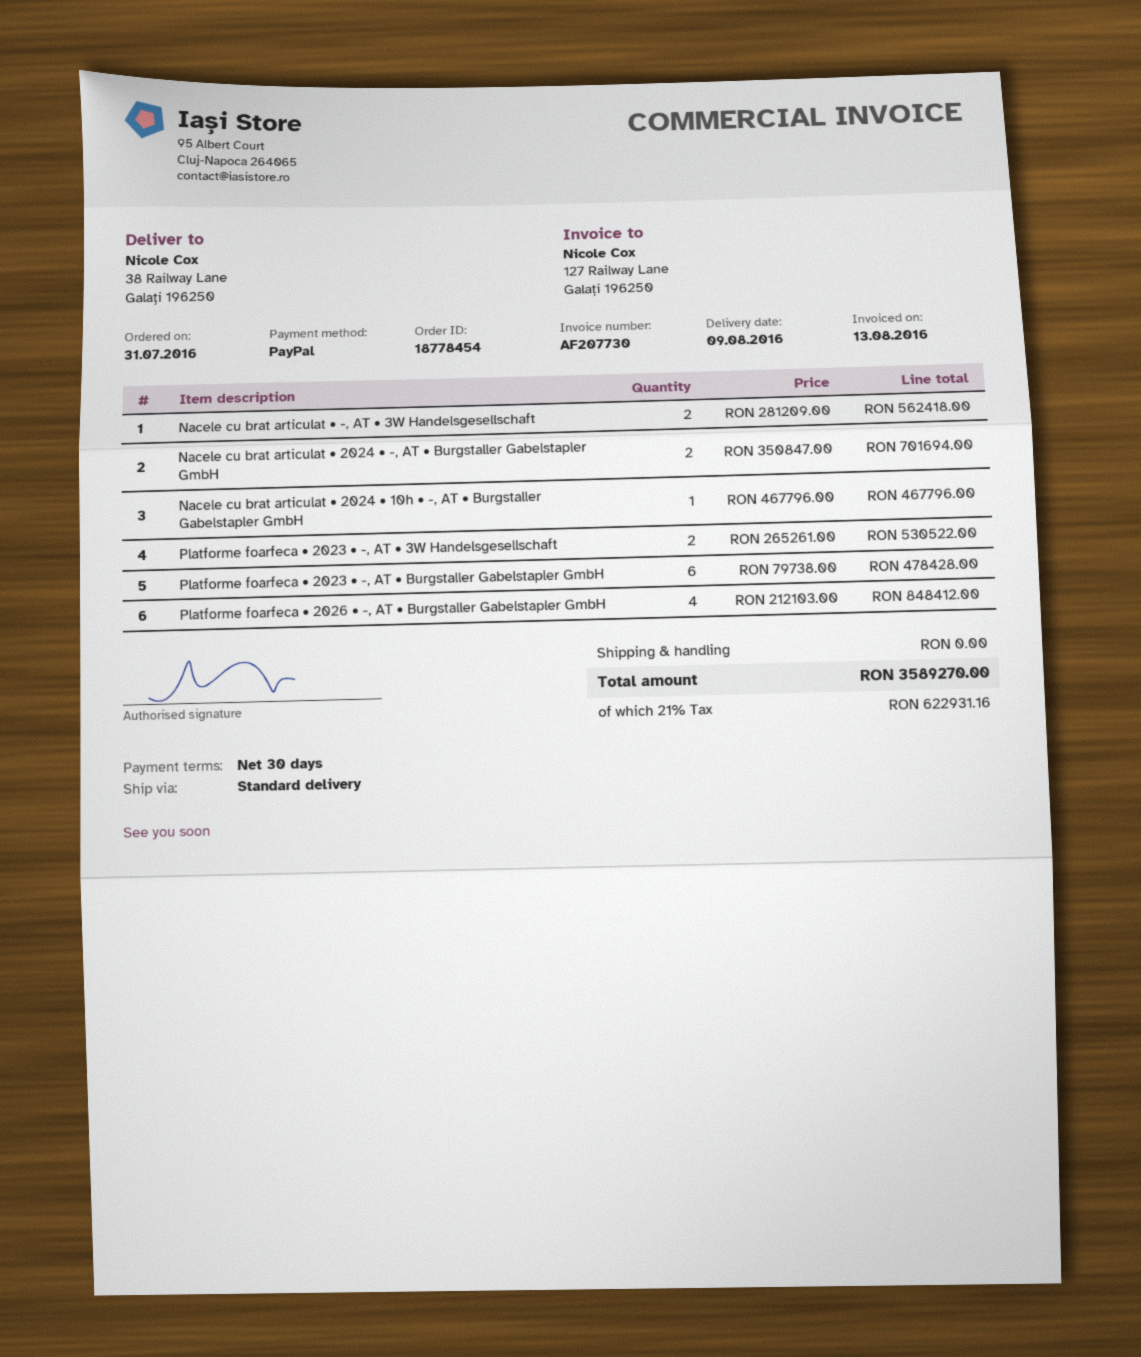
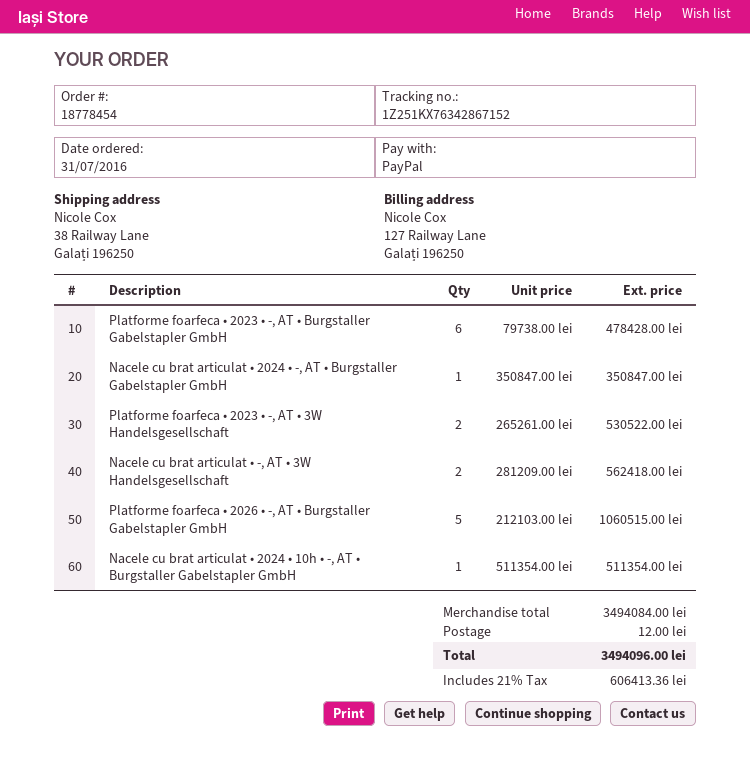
Nacele cu brat articulat • 2024 • -, AT • Burgstaller Gabelstapler GmbH: 2 x 350847.00 = 701694.00 -> 1 x 350847.00 = 350847.00
Nacele cu brat articulat • 2024 • 10h • -, AT • Burgstaller Gabelstapler GmbH: 1 x 467796.00 = 467796.00 -> 1 x 511354.00 = 511354.00
Platforme foarfeca • 2026 • -, AT • Burgstaller Gabelstapler GmbH: 4 x 212103.00 = 848412.00 -> 5 x 212103.00 = 1060515.00
shipping: 0.00 -> 12.00
tax: 21% = 622931.16 -> 21% = 606413.36
total: 3589270.00 -> 3494096.00

